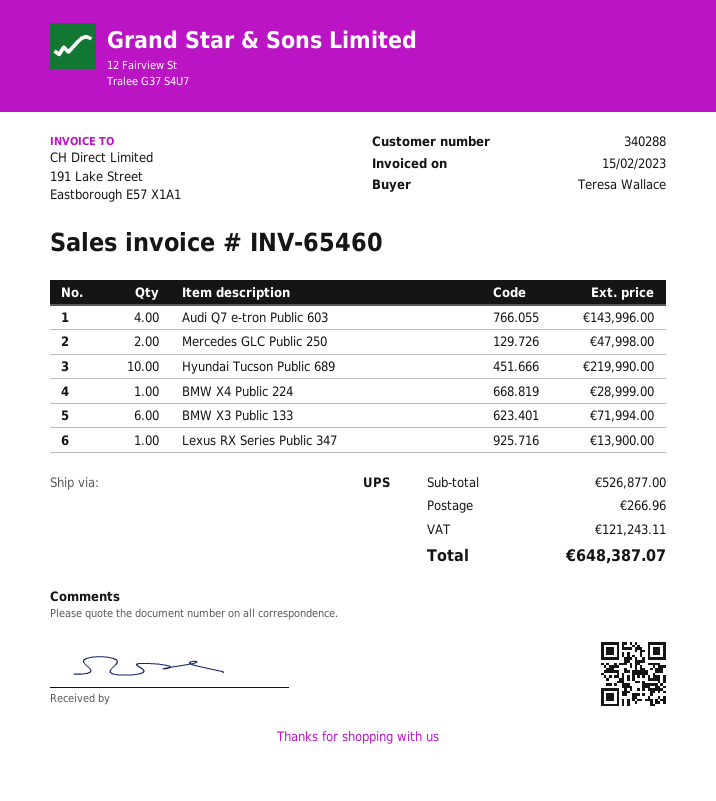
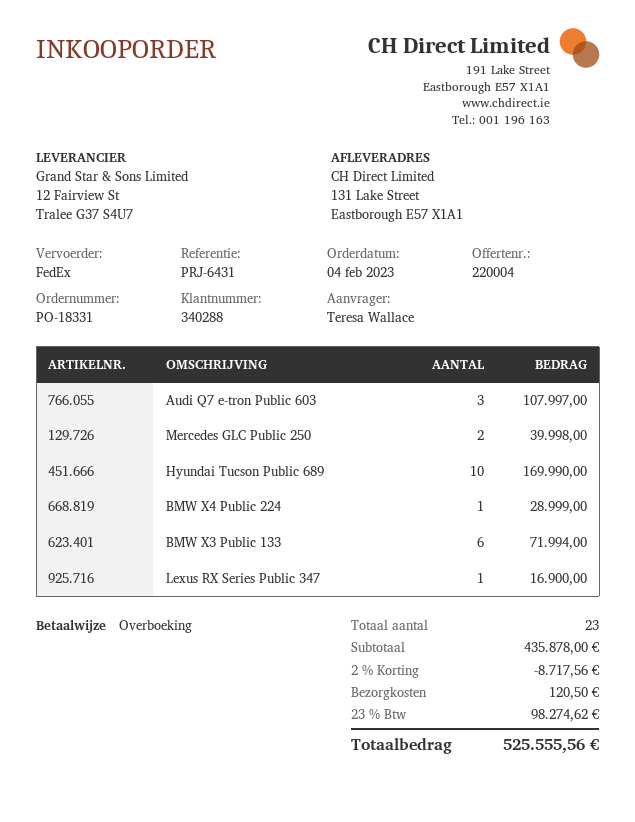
shipping method: UPS -> FedEx
Audi Q7 e-tron Public 603: 4 for 143996.00 -> 3 for 107997.00
Mercedes GLC Public 250: 2 for 47998.00 -> 2 for 39998.00
Hyundai Tucson Public 689: 10 for 219990.00 -> 10 for 169990.00
Lexus RX Series Public 347: 1 for 13900.00 -> 1 for 16900.00
subtotal: 526877.00 -> 435878.00
discount: none -> 2% = 8717.56
shipping: 266.96 -> 120.50
tax: 121243.11 -> 98274.62
total: 648387.07 -> 525555.56

